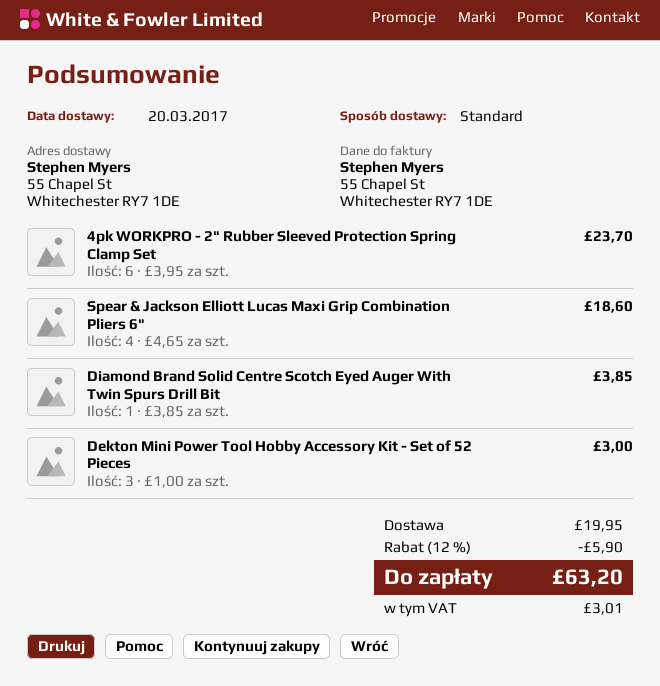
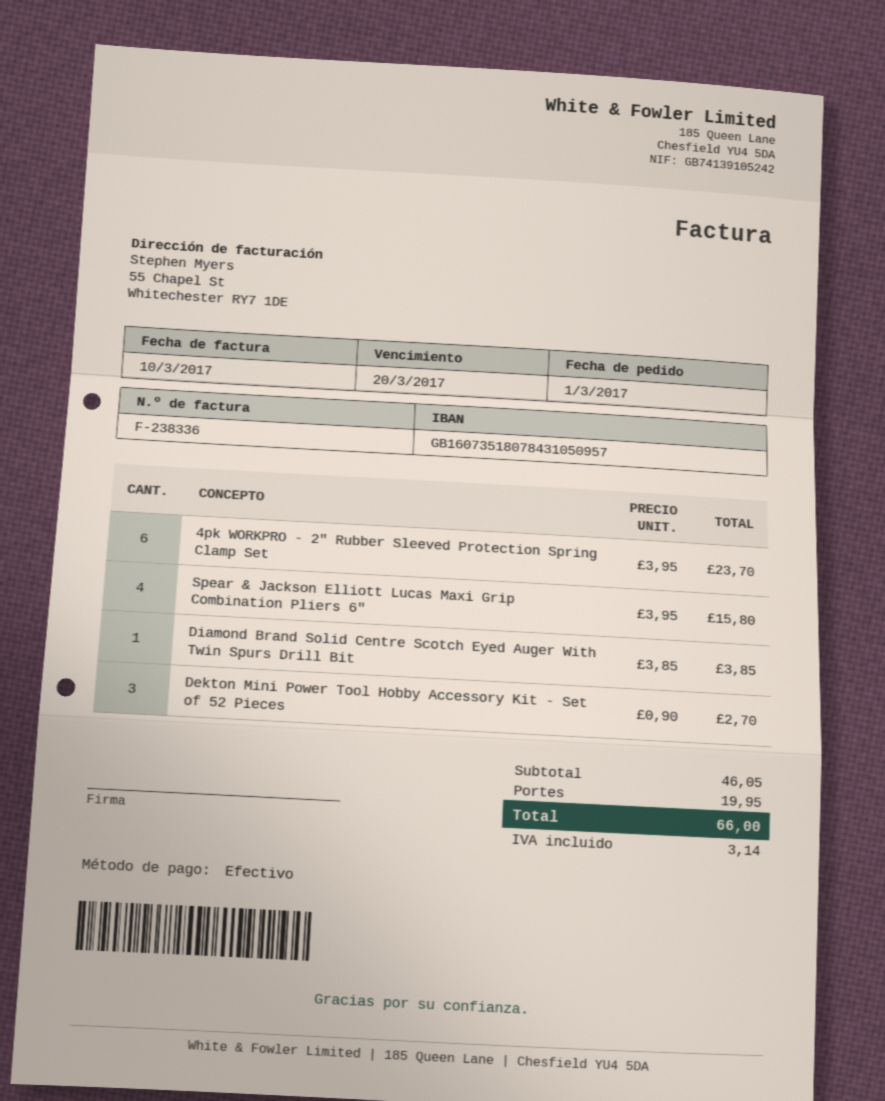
Spear & Jackson Elliott Lucas Maxi Grip Combination Pliers 6": 4 x 4.65 = 18.60 -> 4 x 3.95 = 15.80
Dekton Mini Power Tool Hobby Accessory Kit - Set of 52 Pieces: 3 x 1.00 = 3.00 -> 3 x 0.90 = 2.70
discount: 12% = 5.90 -> none
tax: 3.01 -> 3.14
total: 63.20 -> 66.00

